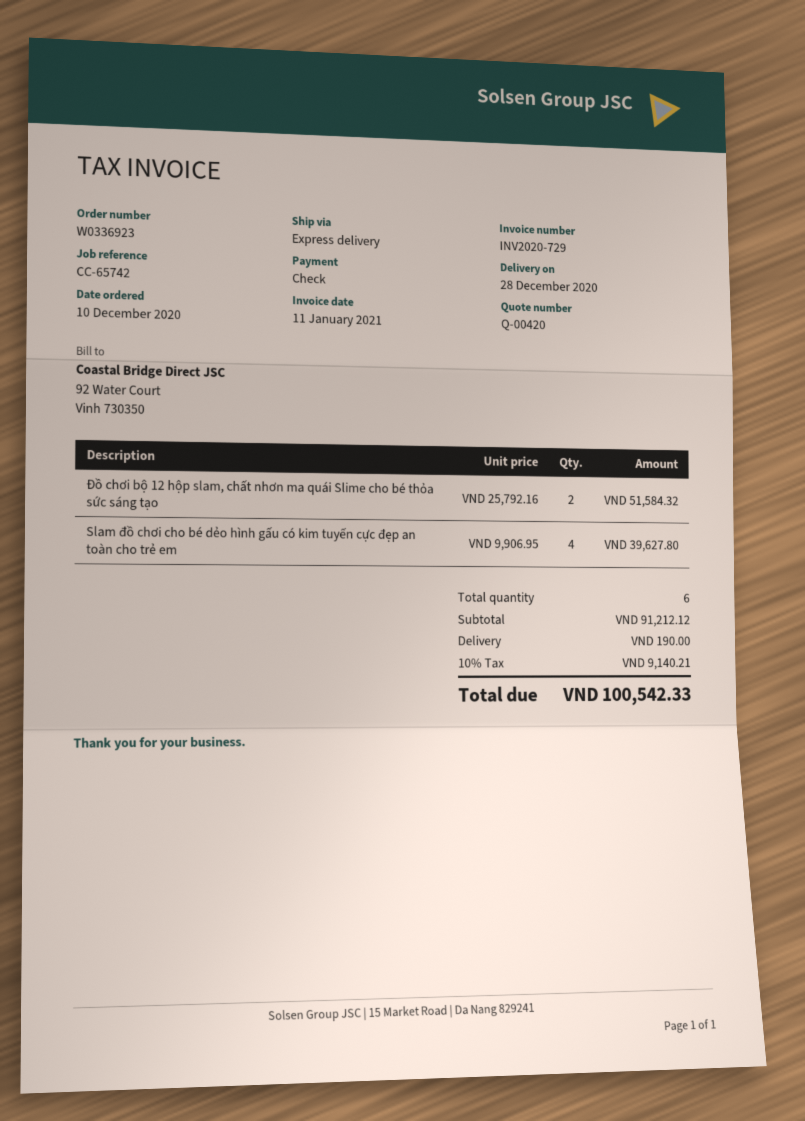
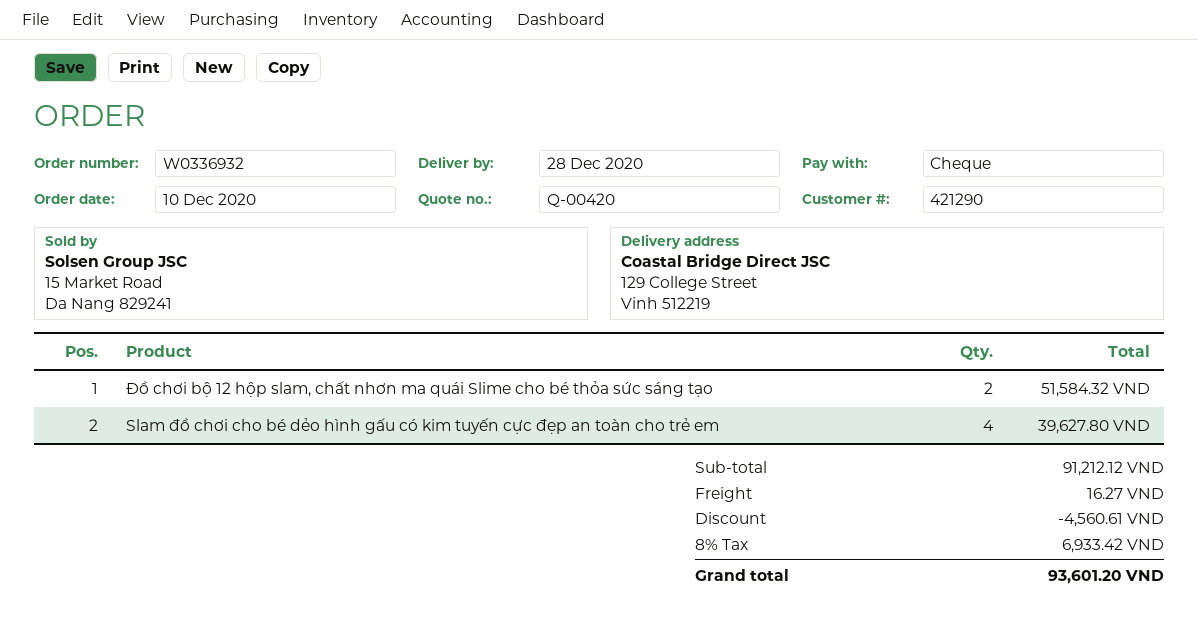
order number: W0336923 -> W0336932
discount: none -> 4560.61
shipping: 190.00 -> 16.27
tax: 10% = 9140.21 -> 8% = 6933.42
total: 100542.33 -> 93601.20

